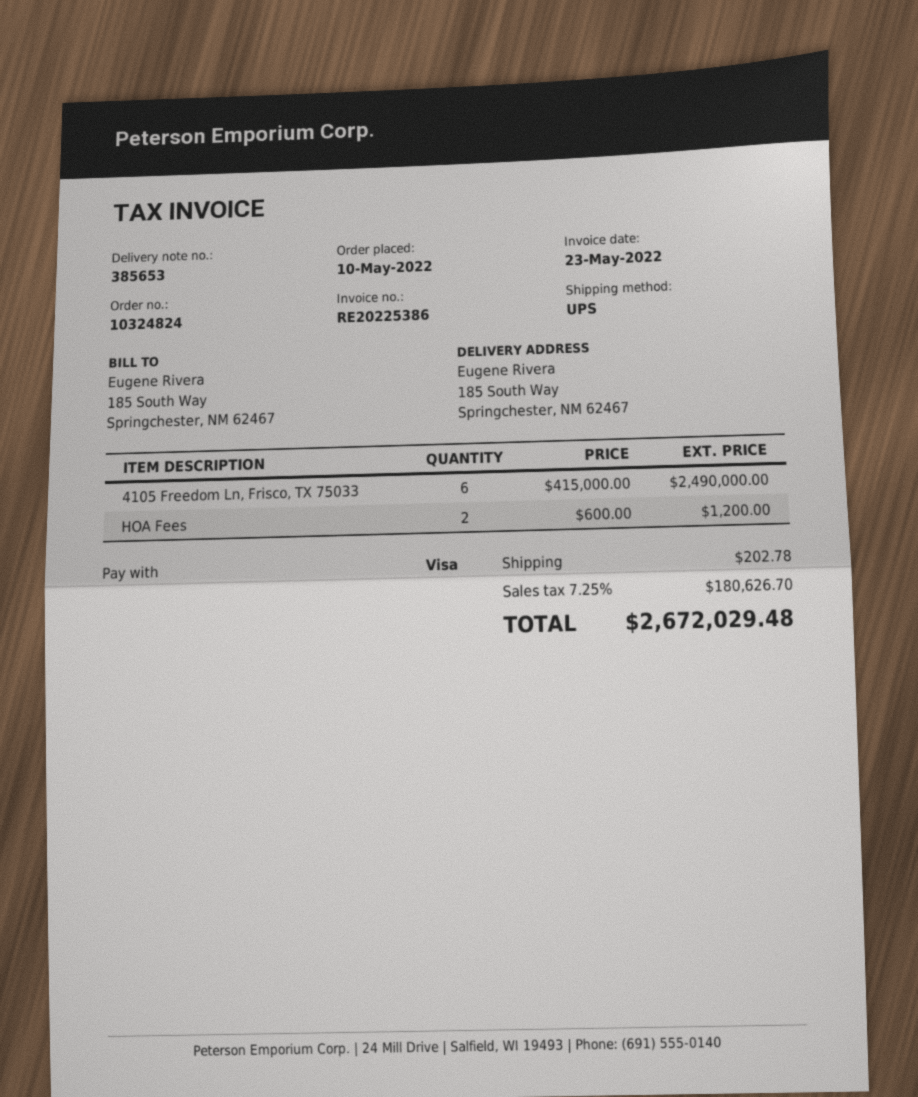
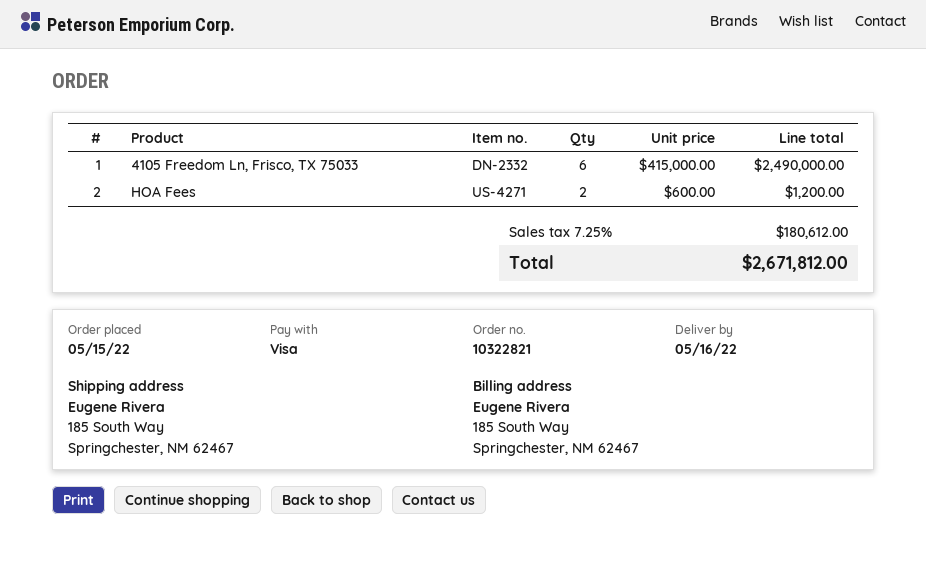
order number: 10324824 -> 10322821
order date: 2022-05-10 -> 2022-05-15
shipping: 202.78 -> none
tax: 7.25% = 180626.70 -> 7.25% = 180612.00
total: 2672029.48 -> 2671812.00

